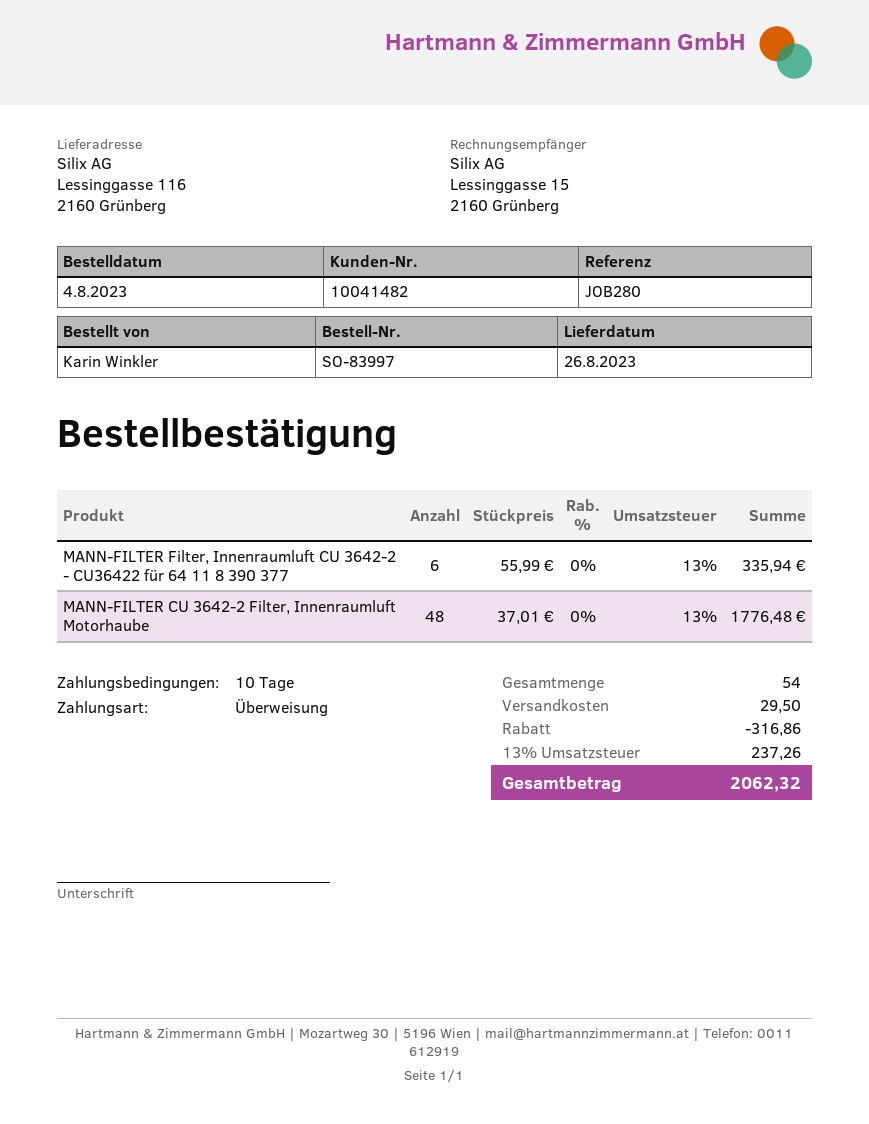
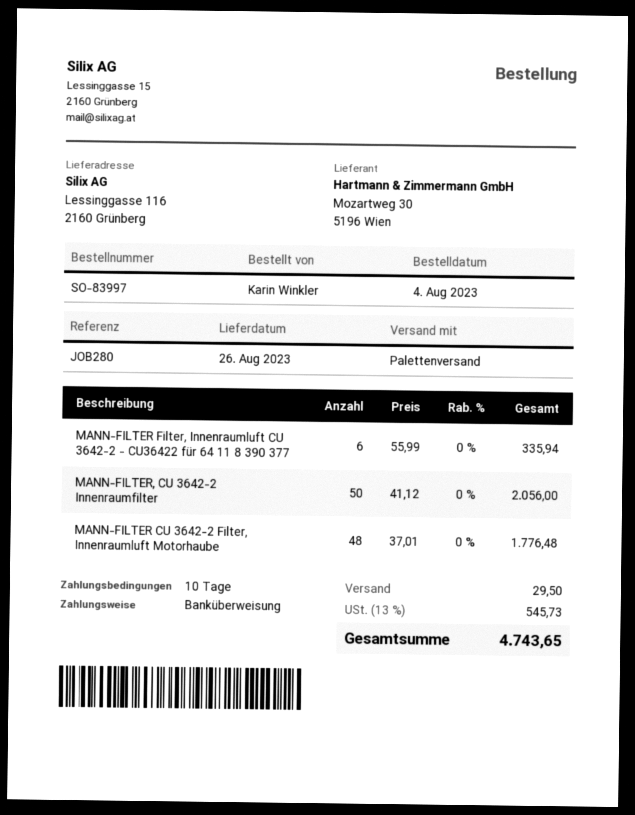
MANN-FILTER, CU 3642-2 Innenraumfilter: none -> 50 x 41.12 = 2056.00
discount: 316.86 -> none
tax: 13% = 237.26 -> 13% = 545.73
total: 2062.32 -> 4743.65

